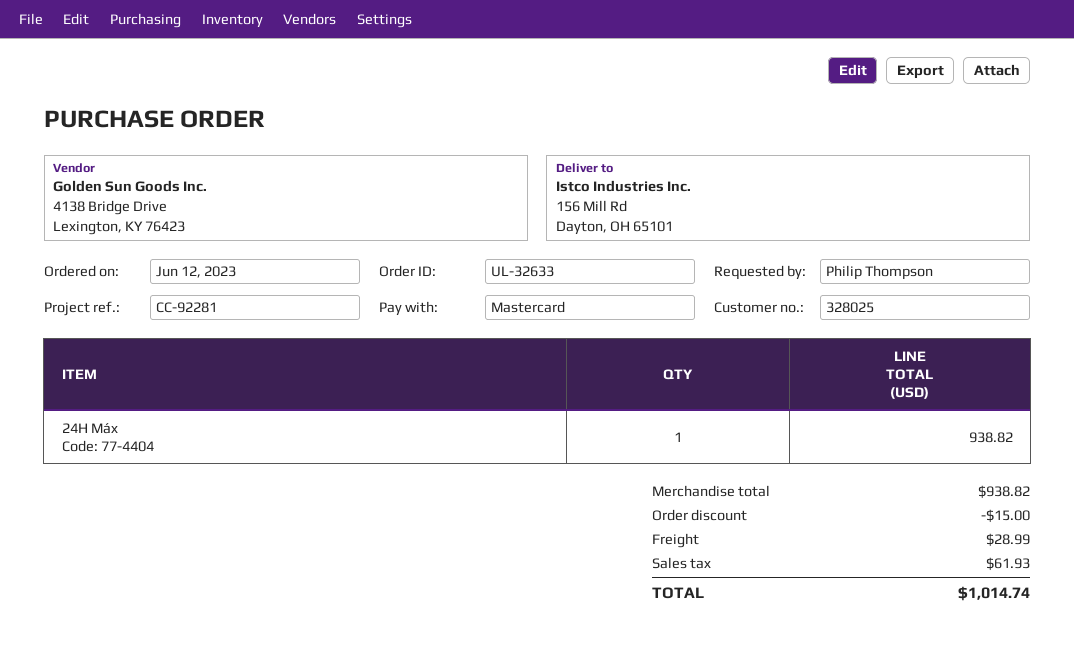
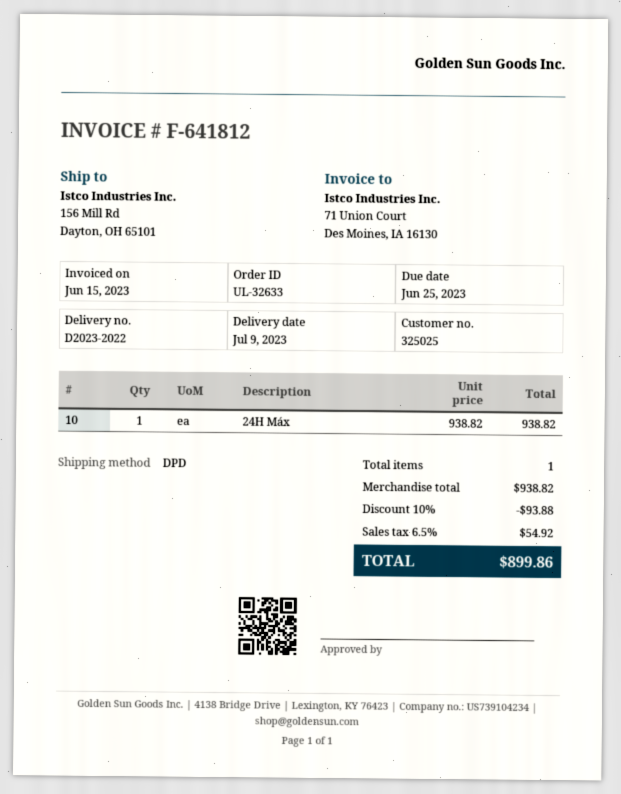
customer number: 328025 -> 325025
discount: 15.00 -> 93.88
shipping: 28.99 -> none
tax: 61.93 -> 54.92
total: 1014.74 -> 899.86

